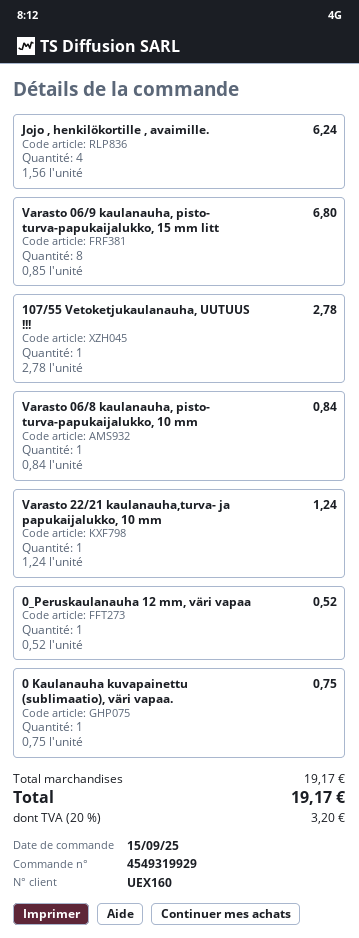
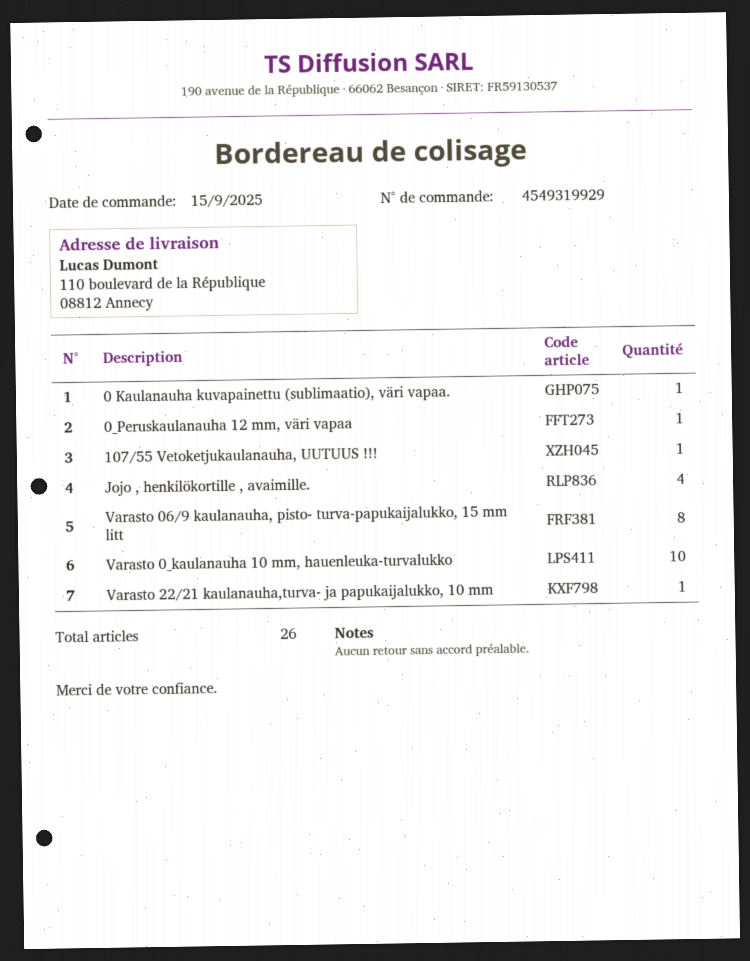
Varasto 06/8 kaulanauha, pisto- turva-papukaijalukko, 10 mm: 1 -> none
Varasto 0_kaulanauha 10 mm, hauenleuka-turvalukko: none -> 10

